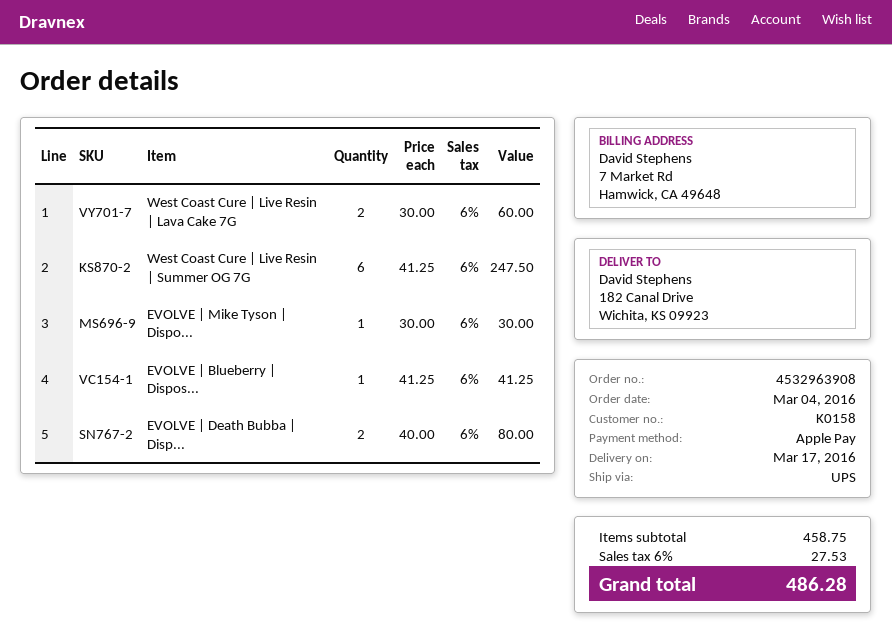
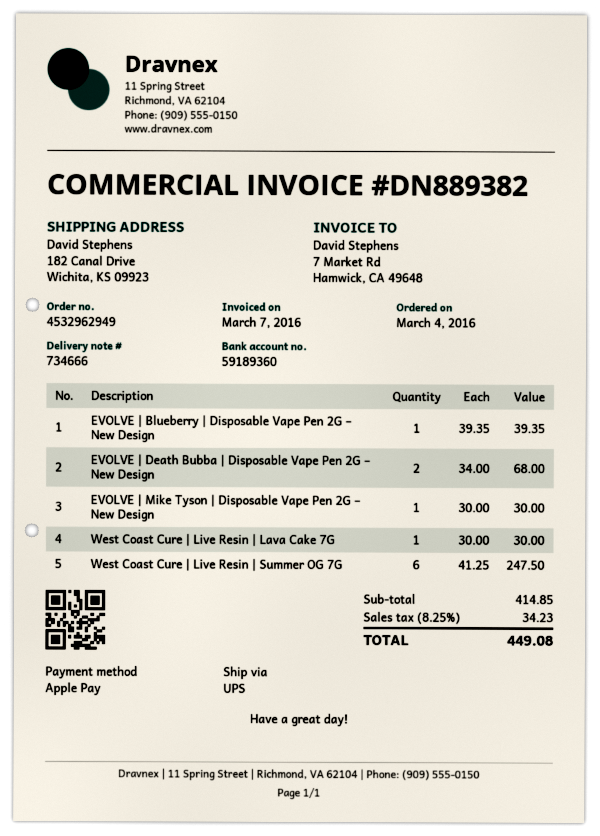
order number: 4532963908 -> 4532962949
West Coast Cure | Live Resin | Lava Cake 7G: 2 x 30.00 = 60.00 -> 1 x 30.00 = 30.00
EVOLVE | Blueberry | Dispos...: 1 x 41.25 = 41.25 -> 1 x 39.35 = 39.35
EVOLVE | Death Bubba | Disp...: 2 x 40.00 = 80.00 -> 2 x 34.00 = 68.00
subtotal: 458.75 -> 414.85
tax: 6% = 27.53 -> 8.25% = 34.23
total: 486.28 -> 449.08

